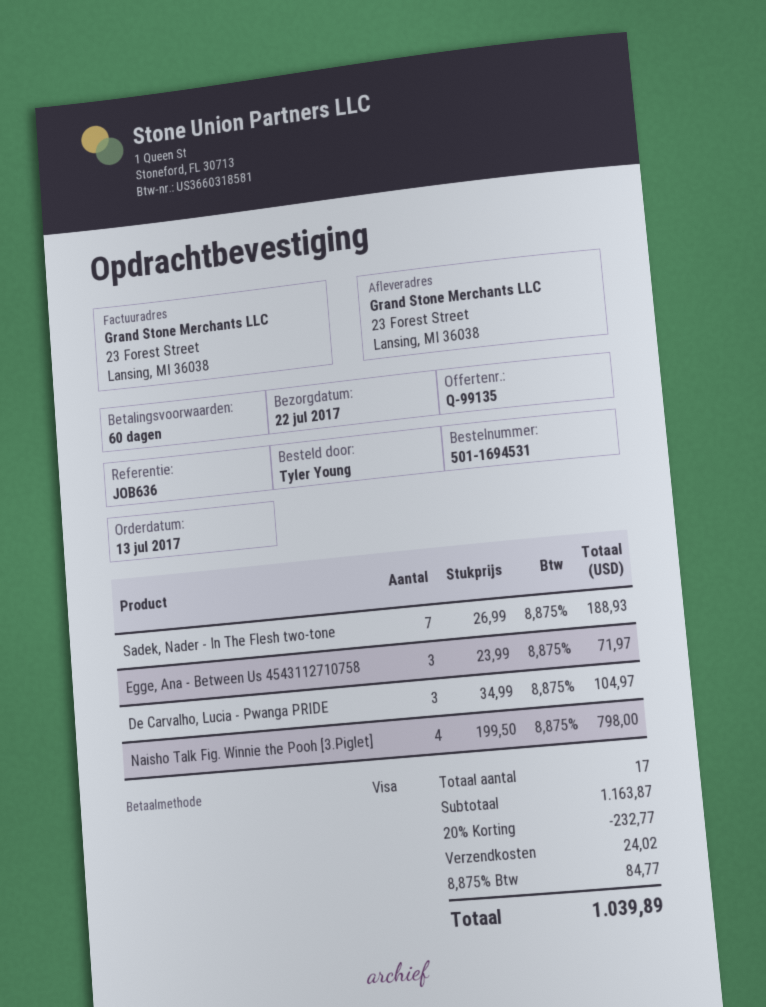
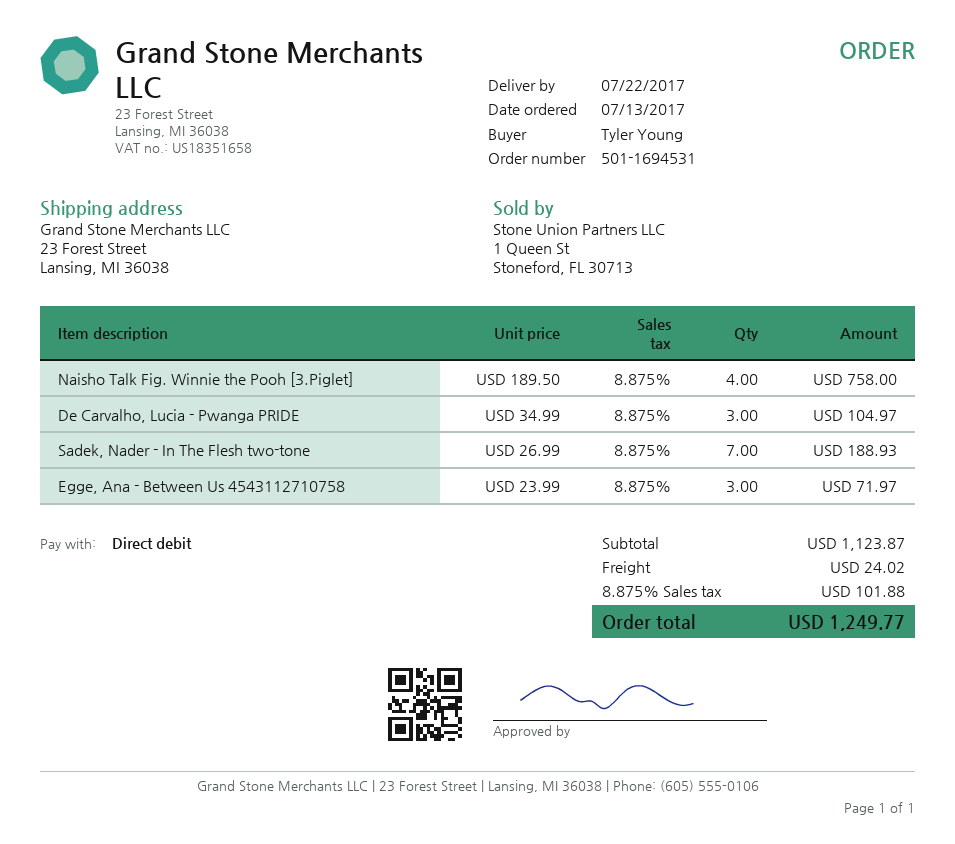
payment method: Visa -> direct debit
Naisho Talk Fig. Winnie the Pooh [3.Piglet]: 4 x 199.50 = 798.00 -> 4 x 189.50 = 758.00
subtotal: 1163.87 -> 1123.87
discount: 20% = 232.77 -> none
tax: 8.875% = 84.77 -> 8.875% = 101.88
total: 1039.89 -> 1249.77

